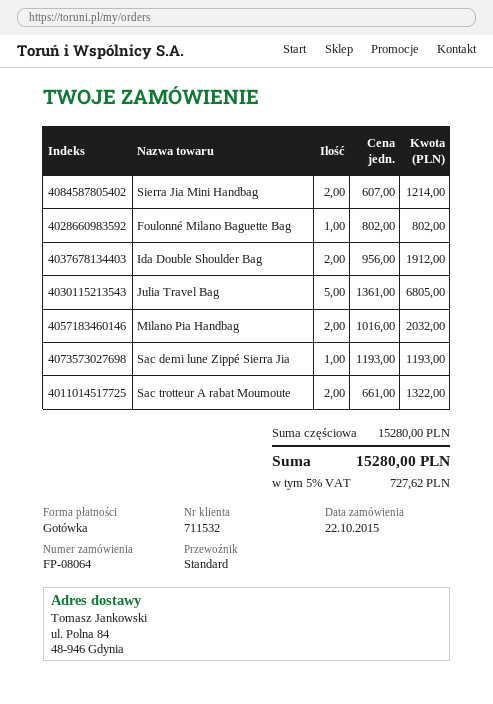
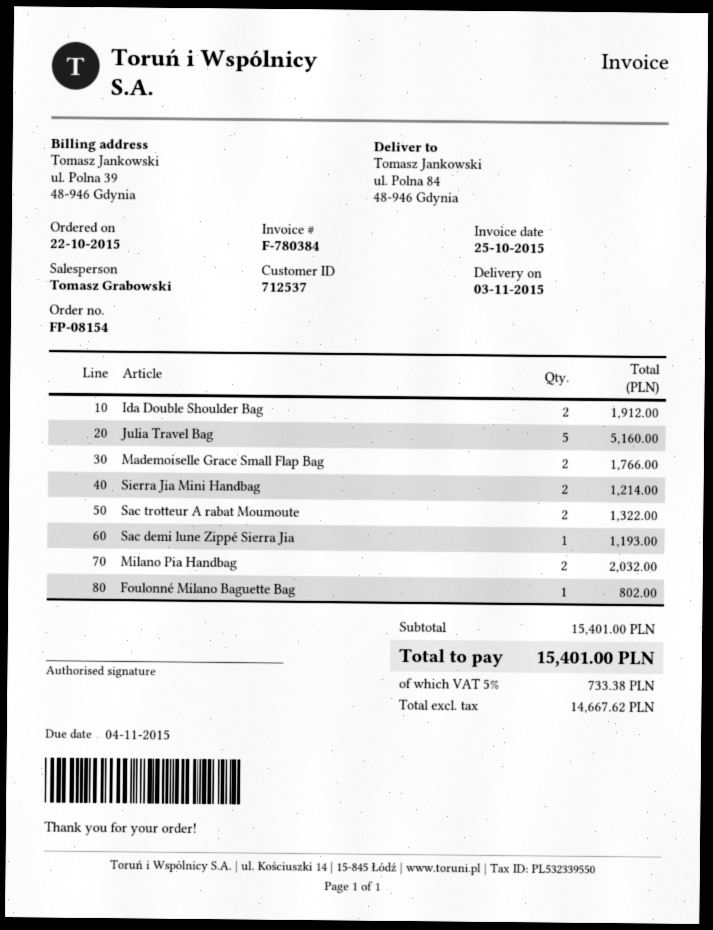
order number: FP-08064 -> FP-08154
customer number: 711532 -> 712537
Julia Travel Bag: 5 for 6805.00 -> 5 for 5160.00
Mademoiselle Grace Small Flap Bag: none -> 2 for 1766.00
subtotal: 15280.00 -> 15401.00
tax: 5% = 727.62 -> 5% = 733.38
total: 15280.00 -> 15401.00

